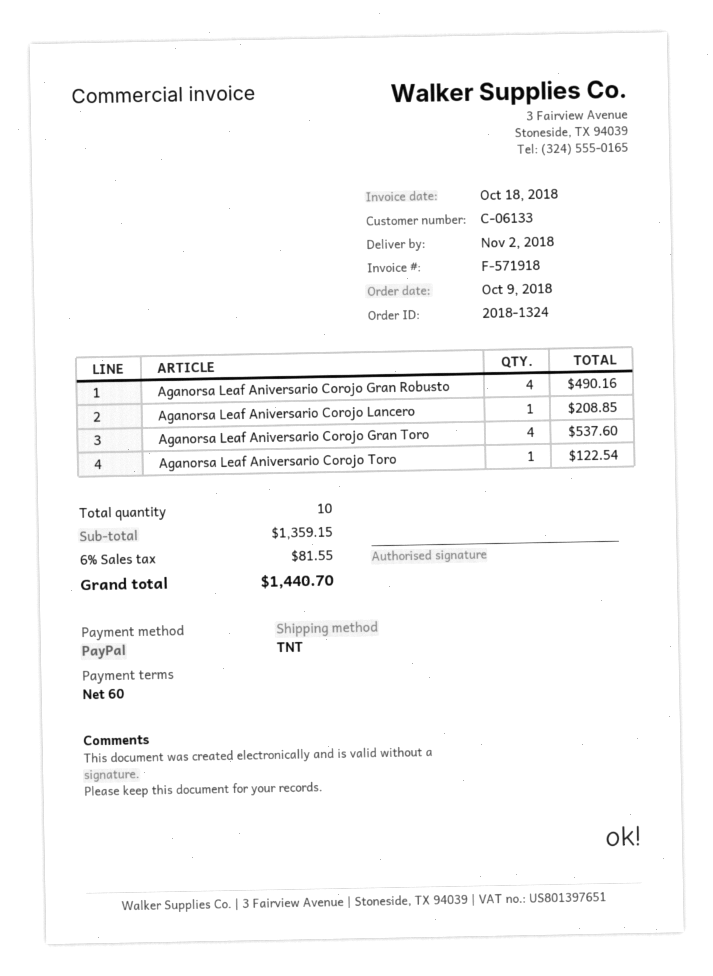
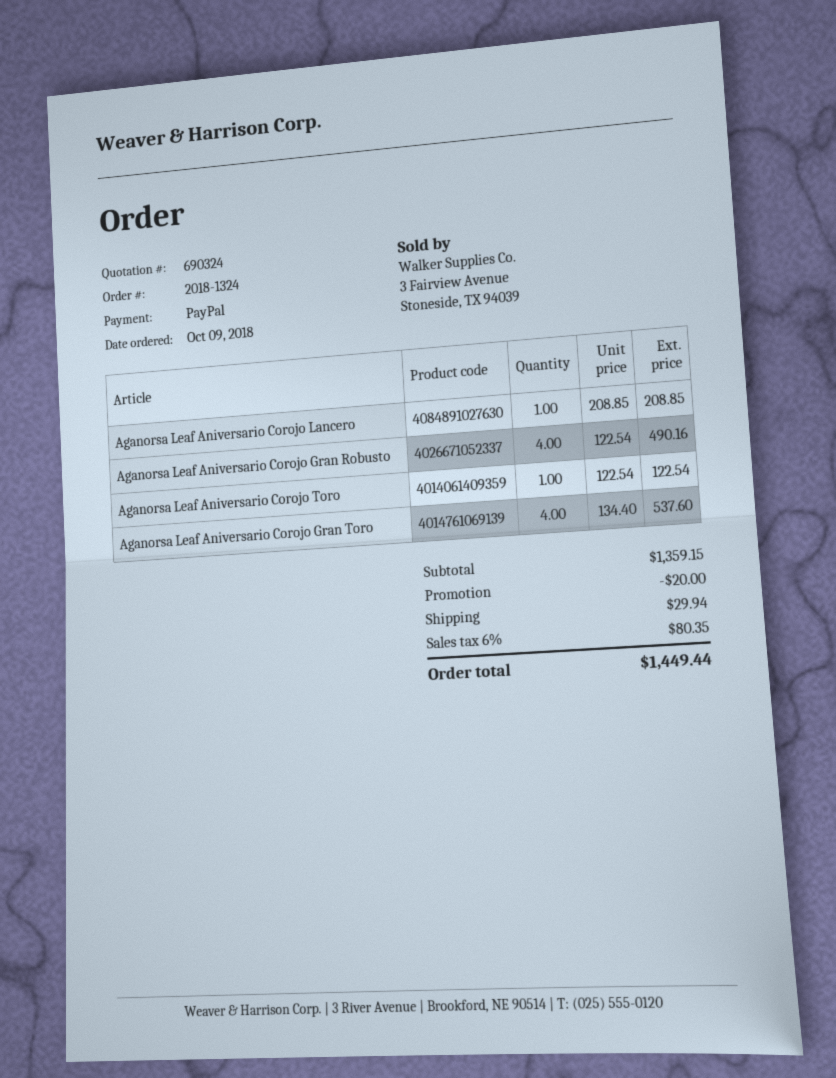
discount: none -> 20.00
shipping: none -> 29.94
tax: 6% = 81.55 -> 6% = 80.35
total: 1440.70 -> 1449.44

